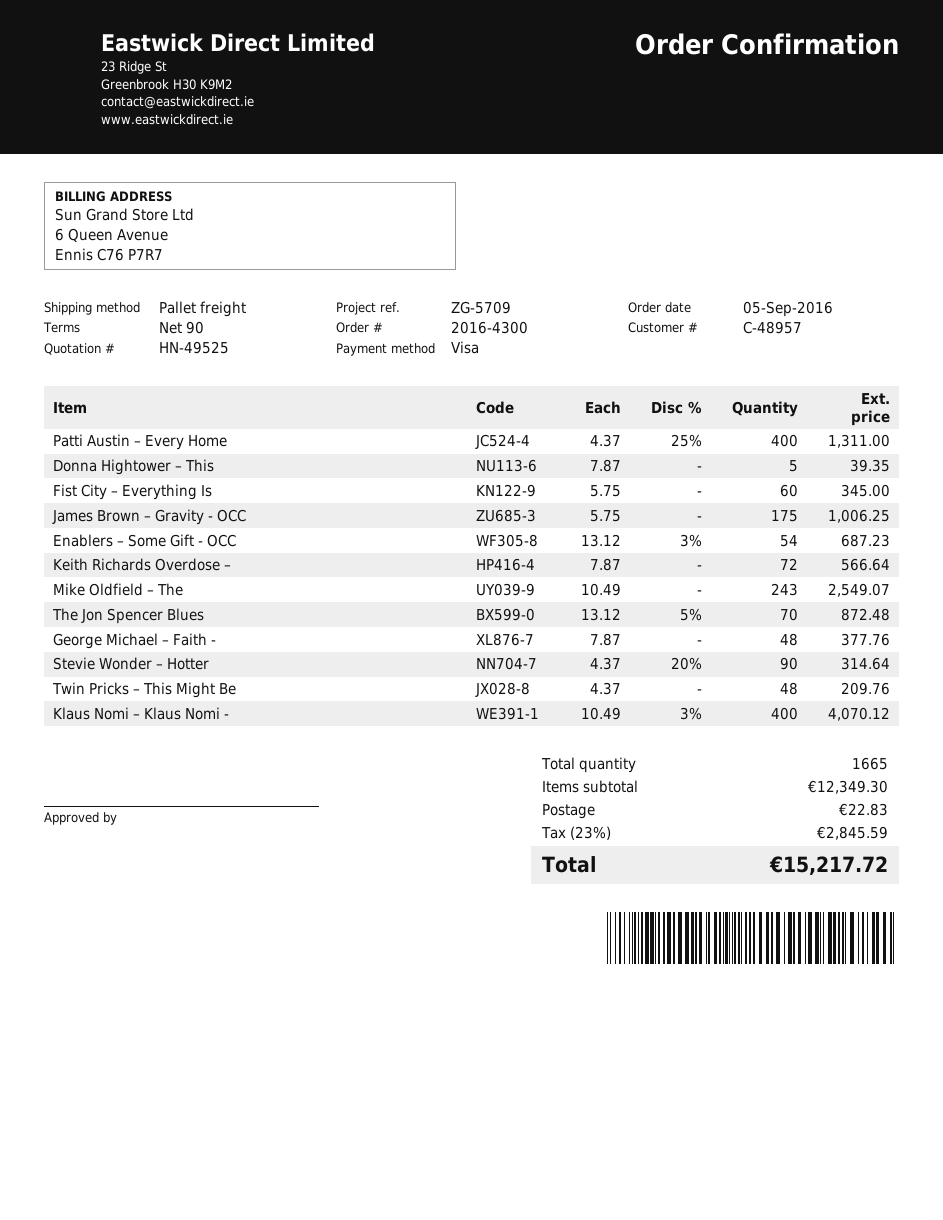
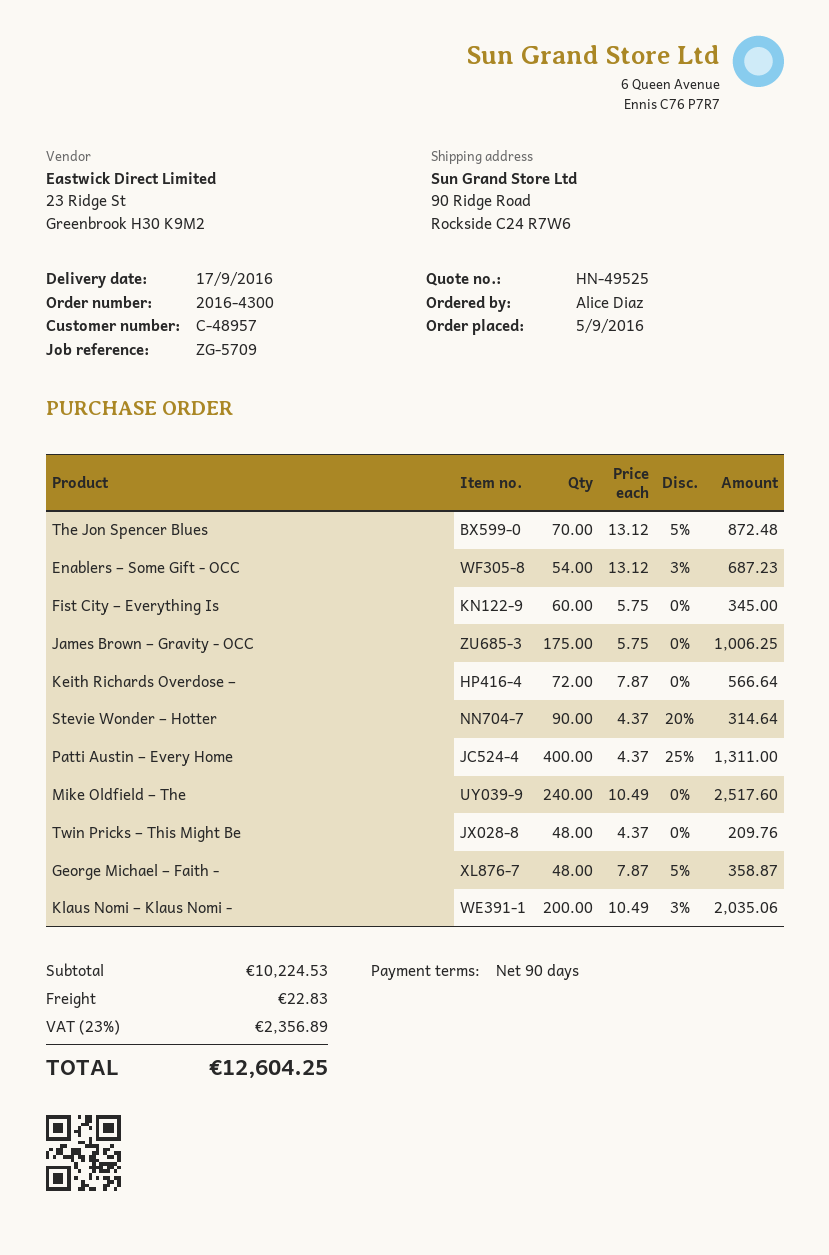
Donna Hightower – This: 5 x 7.87 = 39.35 -> none
Mike Oldfield – The: 243 x 10.49 = 2549.07 -> 240 x 10.49 = 2517.60
George Michael – Faith -: 48 x 7.87 = 377.76 -> 48 x 7.87 - 5% = 358.87
Klaus Nomi – Klaus Nomi -: 400 x 10.49 - 3% = 4070.12 -> 200 x 10.49 - 3% = 2035.06
subtotal: 12349.30 -> 10224.53
tax: 23% = 2845.59 -> 23% = 2356.89
total: 15217.72 -> 12604.25

